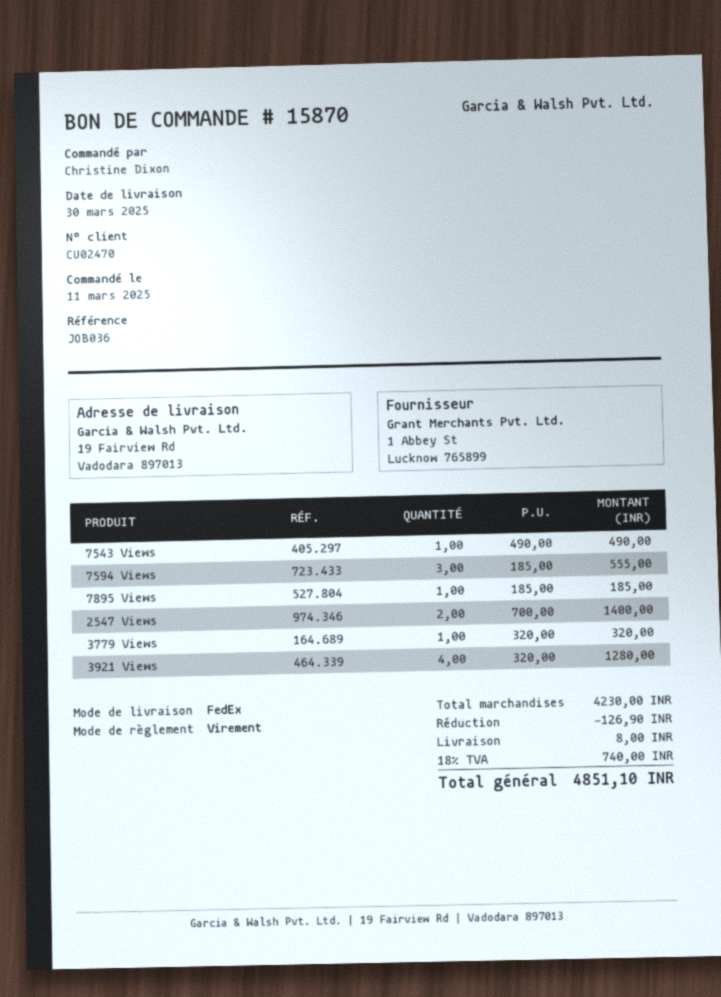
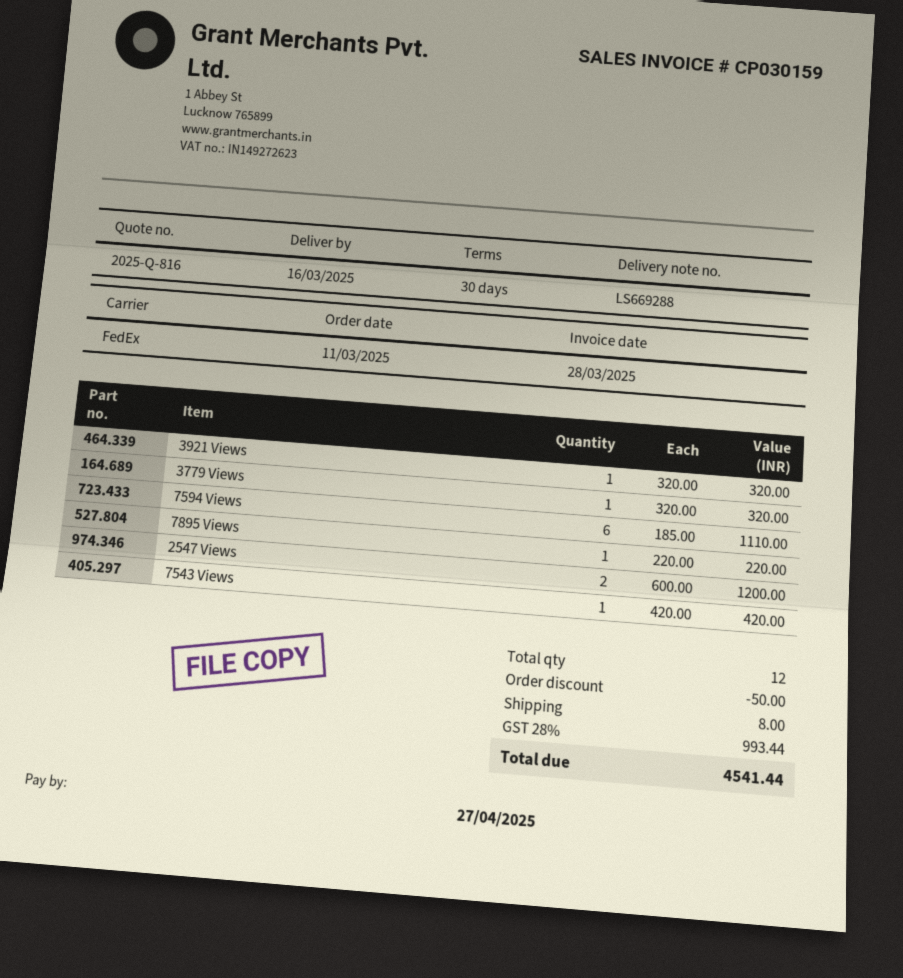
delivery date: 2025-03-30 -> 2025-03-16
7543 Views: 1 x 490.00 = 490.00 -> 1 x 420.00 = 420.00
7594 Views: 3 x 185.00 = 555.00 -> 6 x 185.00 = 1110.00
7895 Views: 1 x 185.00 = 185.00 -> 1 x 220.00 = 220.00
2547 Views: 2 x 700.00 = 1400.00 -> 2 x 600.00 = 1200.00
3921 Views: 4 x 320.00 = 1280.00 -> 1 x 320.00 = 320.00
discount: 126.90 -> 50.00
tax: 18% = 740.00 -> 28% = 993.44
total: 4851.10 -> 4541.44

